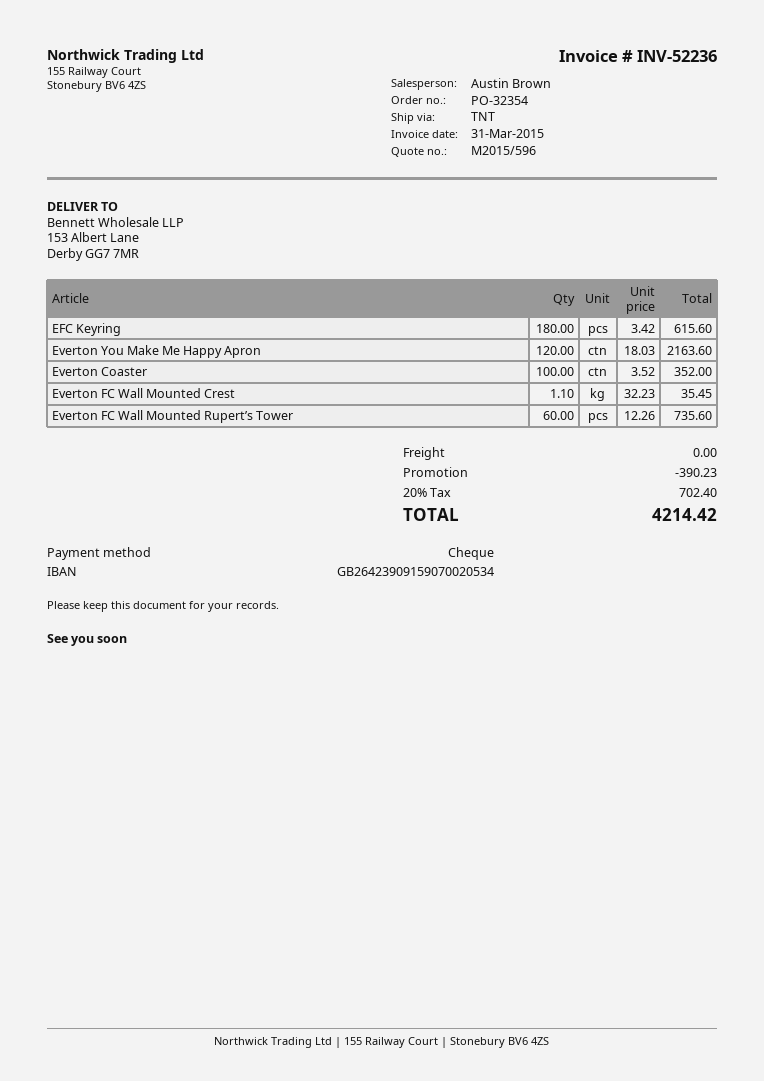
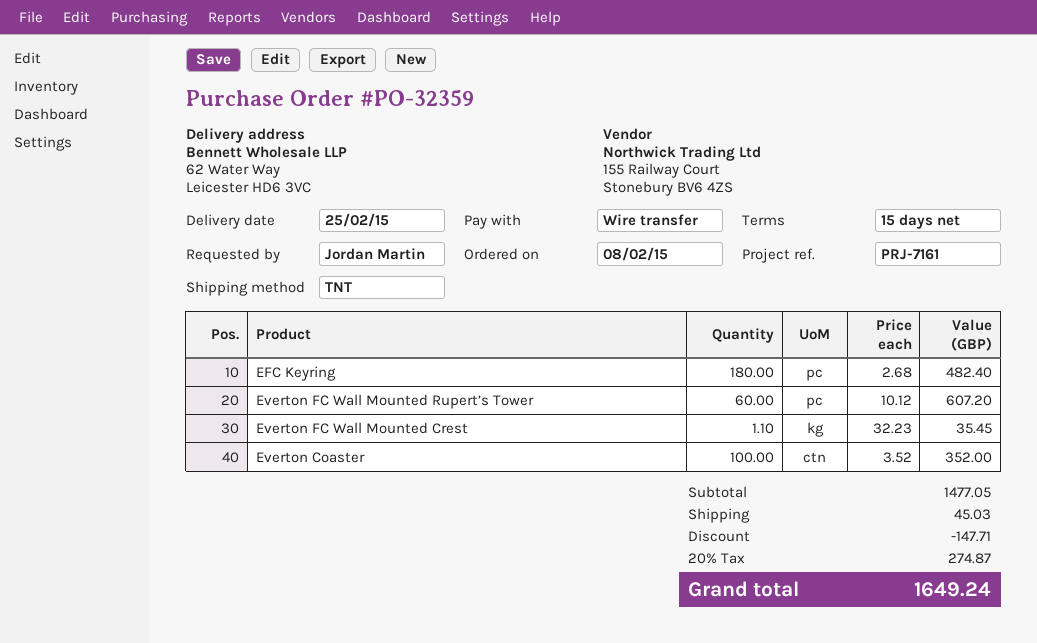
order number: PO-32354 -> PO-32359
payment method: cheque -> bank transfer
ship to: 153 Albert Lane, Derby GG7 7MR -> 62 Water Way, Leicester HD6 3VC
EFC Keyring: 180 x 3.42 = 615.60 -> 180 x 2.68 = 482.40
Everton You Make Me Happy Apron: 120 x 18.03 = 2163.60 -> none
Everton FC Wall Mounted Rupert’s Tower: 60 x 12.26 = 735.60 -> 60 x 10.12 = 607.20
discount: 390.23 -> 147.71
shipping: 0.00 -> 45.03
tax: 20% = 702.40 -> 20% = 274.87
total: 4214.42 -> 1649.24

